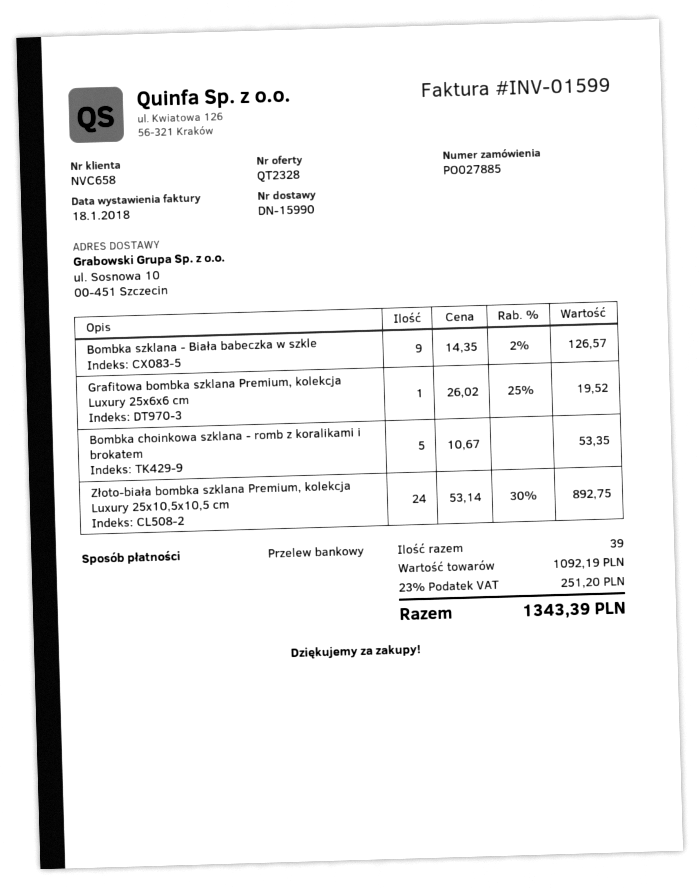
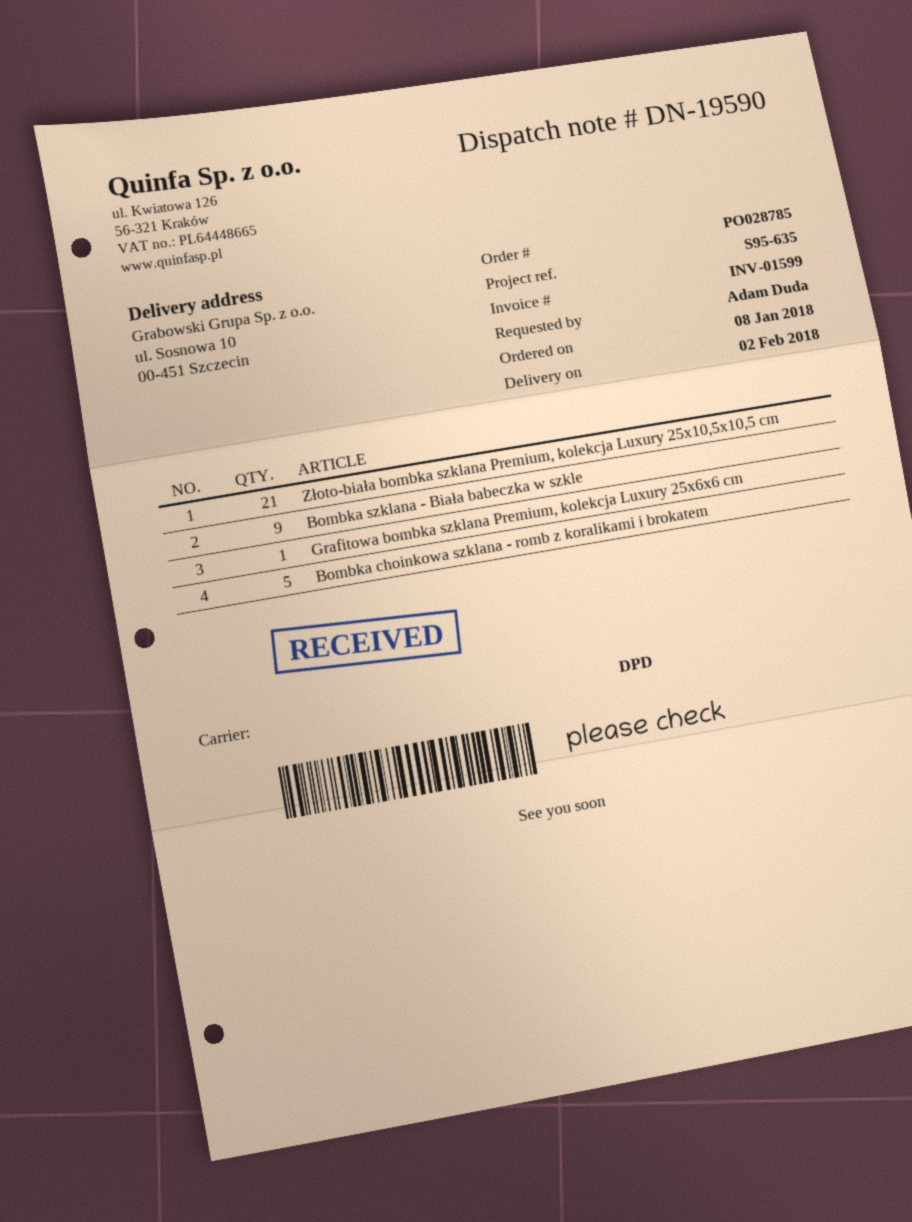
order number: PO027885 -> PO028785
delivery note number: DN-15990 -> DN-19590
Złoto-biała bombka szklana Premium, kolekcja Luxury 25x10,5x10,5 cm: 24 -> 21

